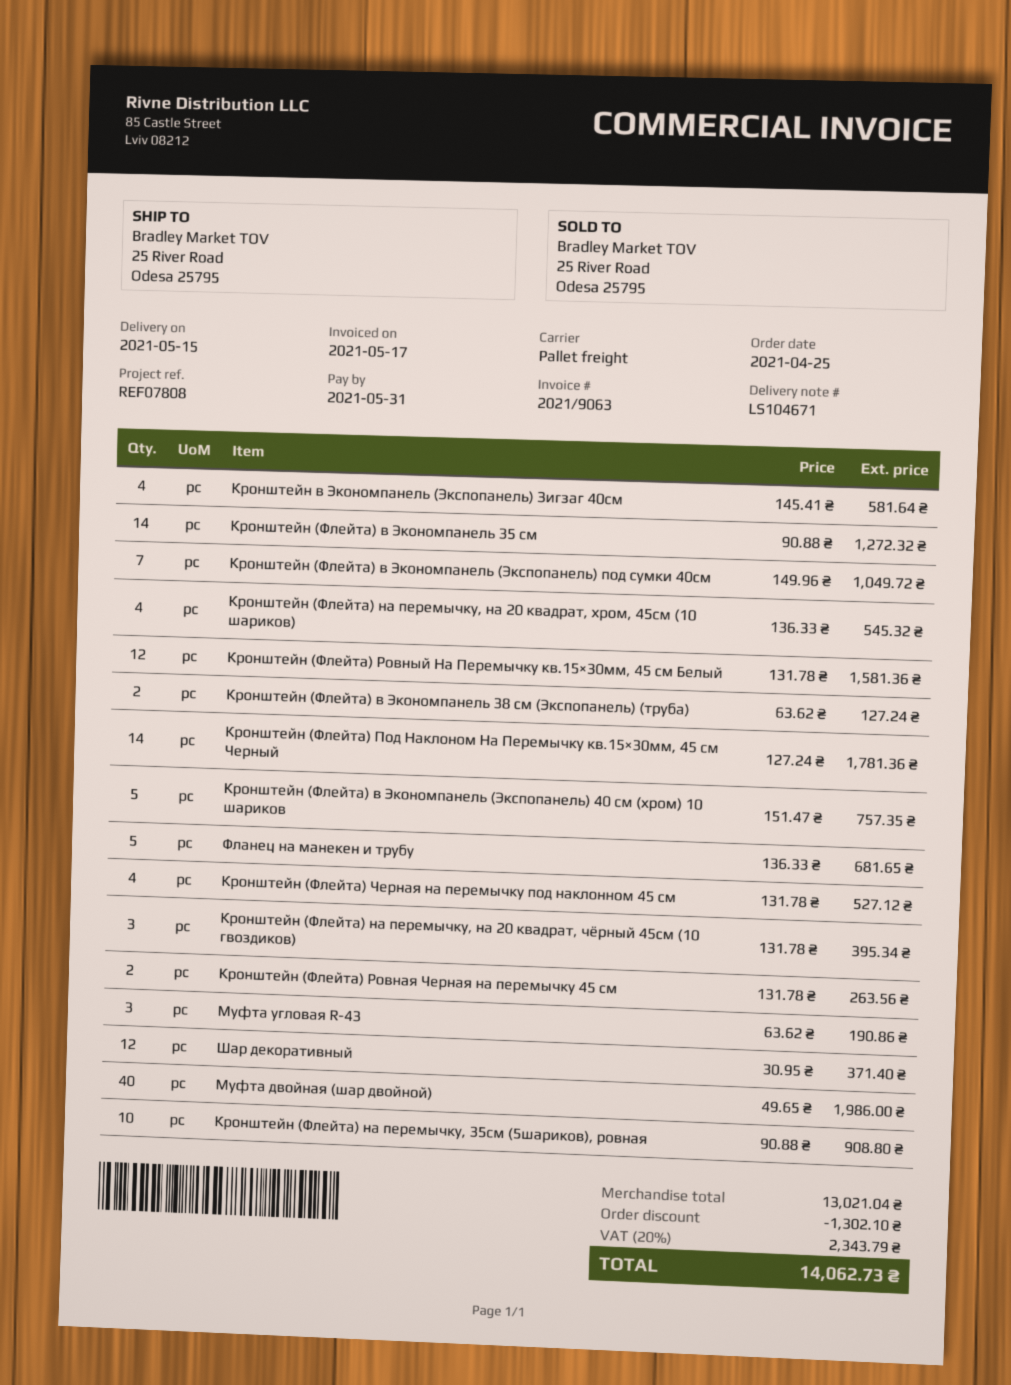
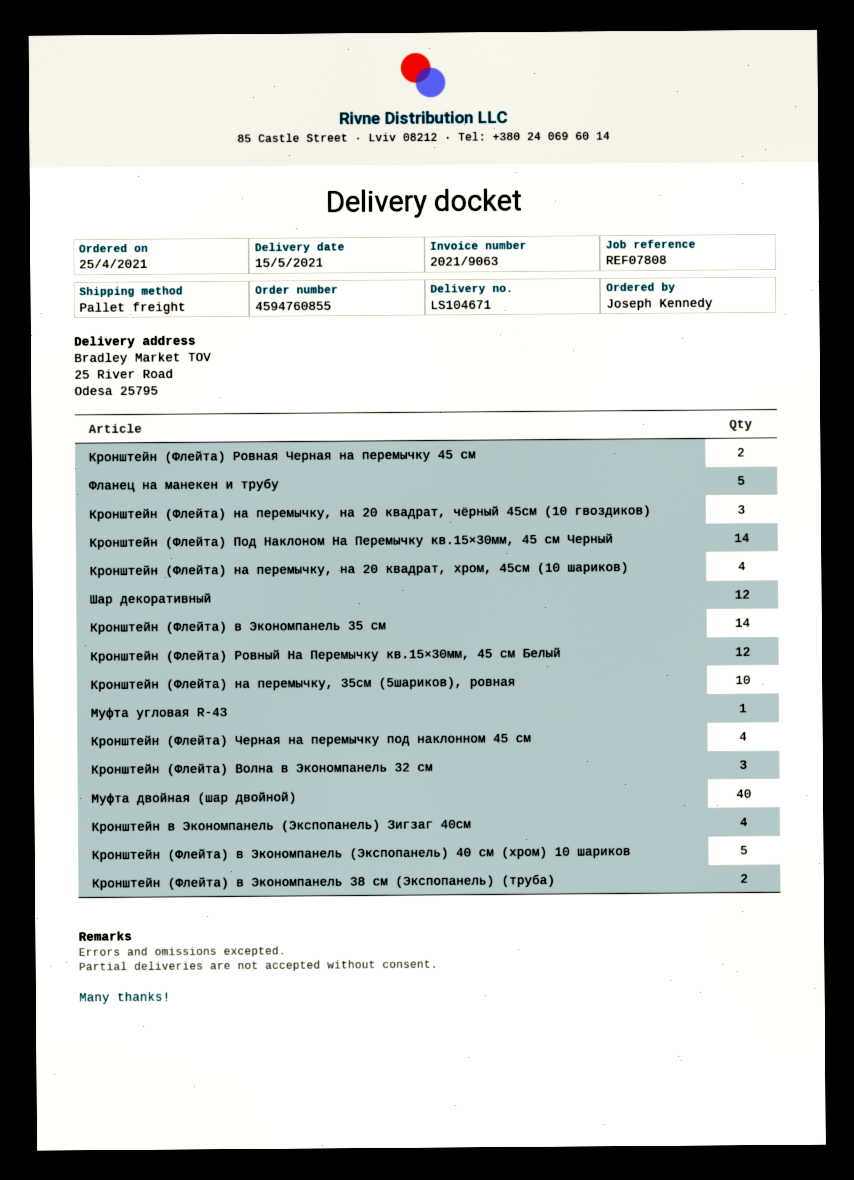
Кронштейн (Флейта) в Экономпанель (Экспопанель) под сумки 40см: 7 -> none
Муфта угловая R-43: 3 -> 1
Кронштейн (Флейта) Волна в Экономпанель 32 см: none -> 3

